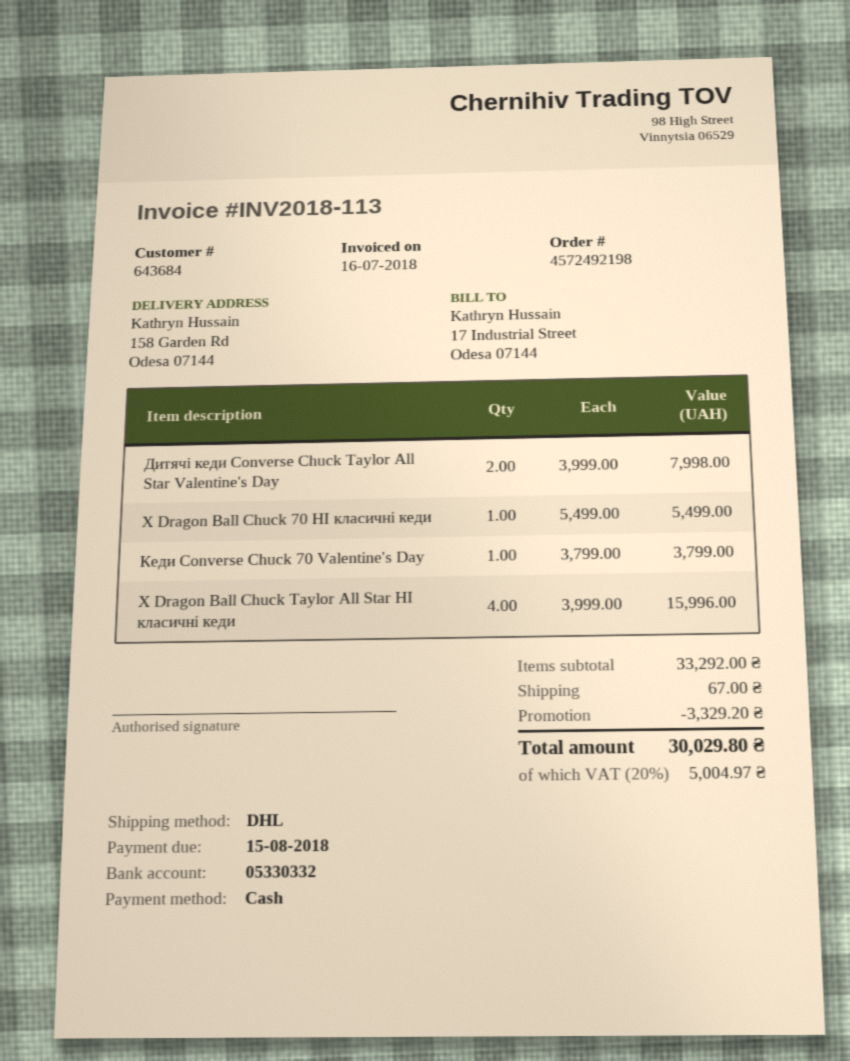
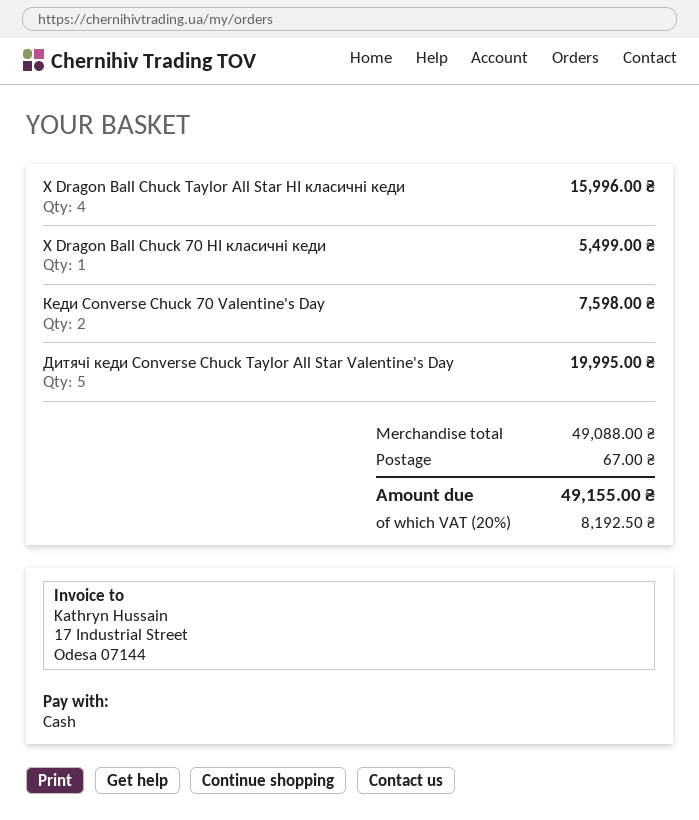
Дитячі кеди Converse Chuck Taylor All Star Valentine's Day: 2 for 7998.00 -> 5 for 19995.00
Кеди Converse Chuck 70 Valentine's Day: 1 for 3799.00 -> 2 for 7598.00
subtotal: 33292.00 -> 49088.00
discount: 3329.20 -> none
tax: 20% = 5004.97 -> 20% = 8192.50
total: 30029.80 -> 49155.00

